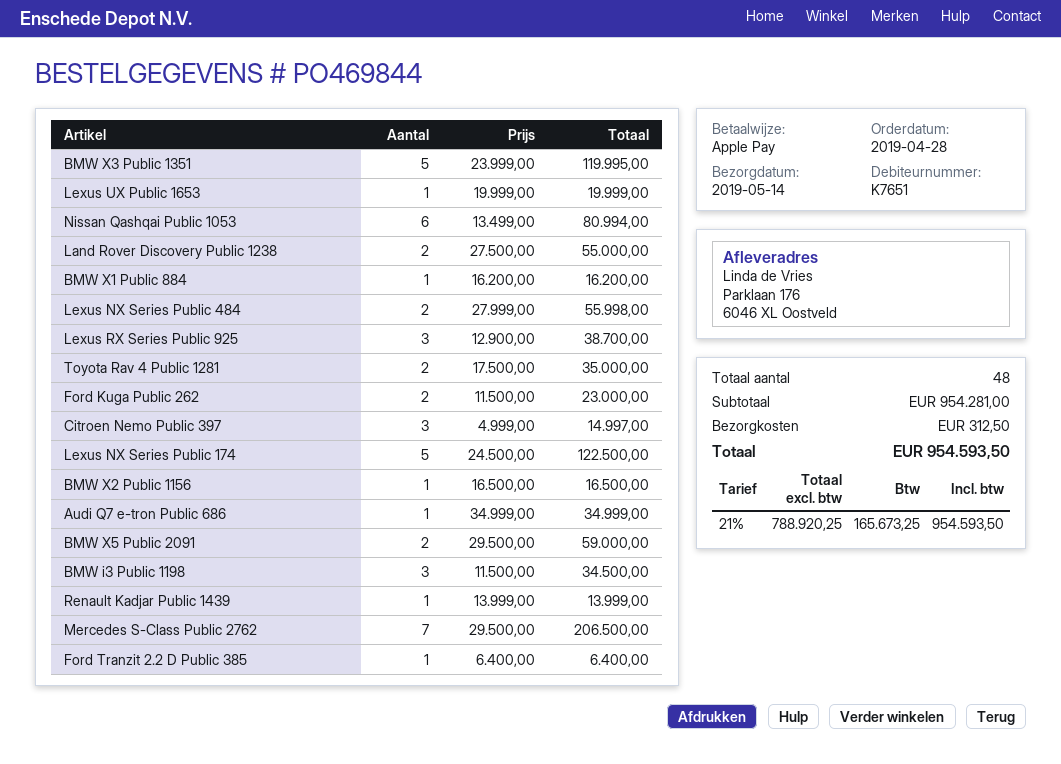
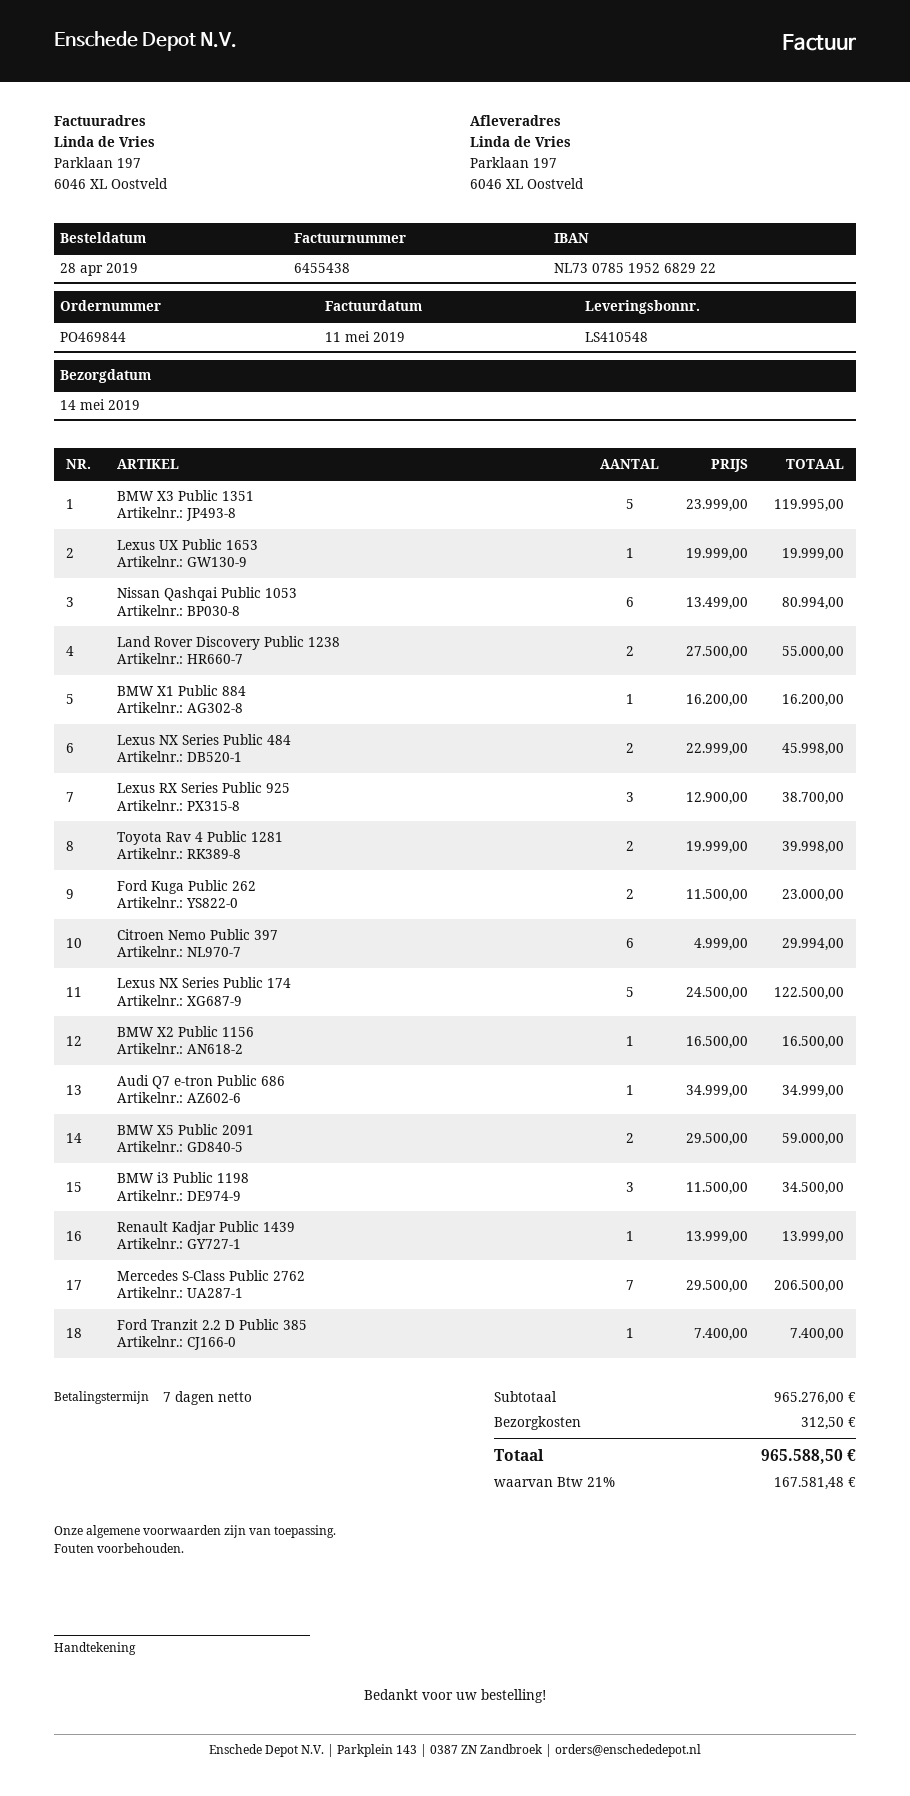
ship to: Parklaan 176, 6046 XL Oostveld -> Parklaan 197, 6046 XL Oostveld
Lexus NX Series Public 484: 2 x 27999.00 = 55998.00 -> 2 x 22999.00 = 45998.00
Toyota Rav 4 Public 1281: 2 x 17500.00 = 35000.00 -> 2 x 19999.00 = 39998.00
Citroen Nemo Public 397: 3 x 4999.00 = 14997.00 -> 6 x 4999.00 = 29994.00
Ford Tranzit 2.2 D Public 385: 1 x 6400.00 = 6400.00 -> 1 x 7400.00 = 7400.00
subtotal: 954281.00 -> 965276.00
tax: 21% = 165673.25 -> 21% = 167581.48
total: 954593.50 -> 965588.50

